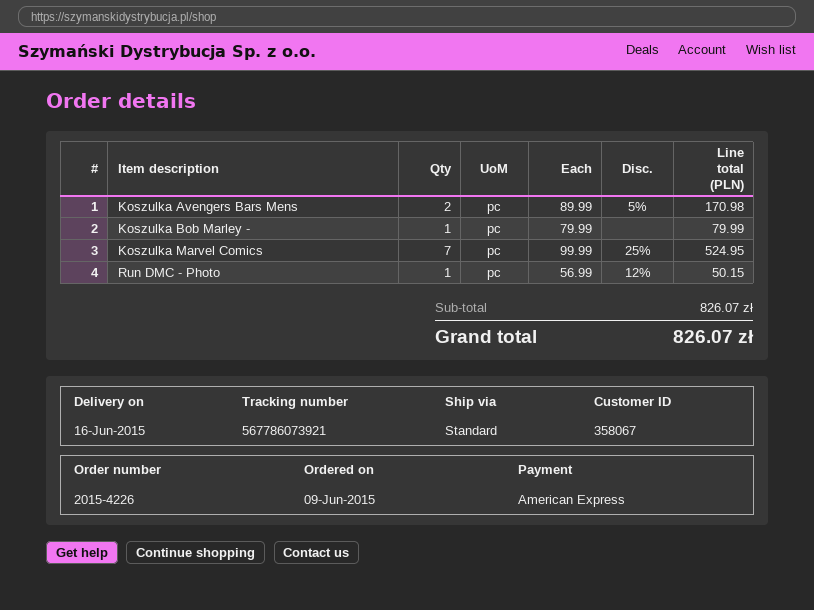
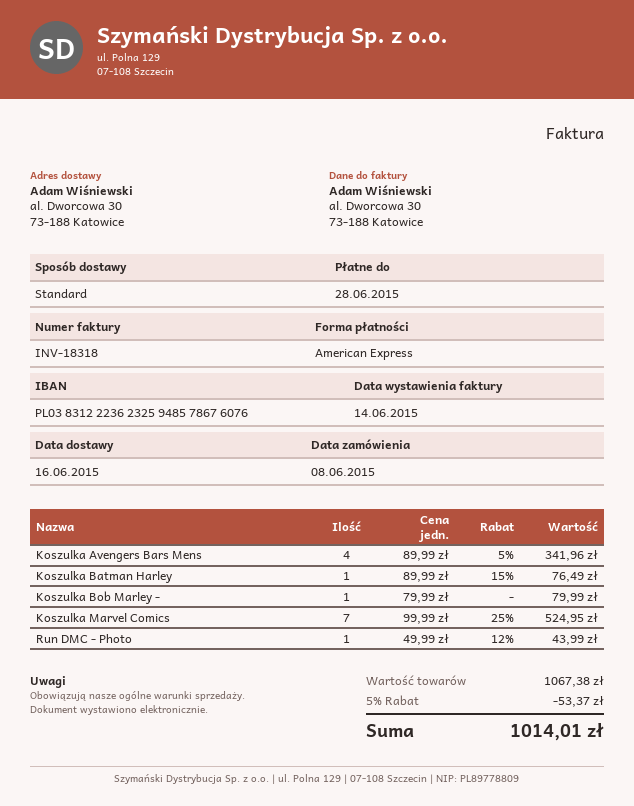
order date: 2015-06-09 -> 2015-06-08
Koszulka Avengers Bars Mens: 2 x 89.99 - 5% = 170.98 -> 4 x 89.99 - 5% = 341.96
Run DMC - Photo: 1 x 56.99 - 12% = 50.15 -> 1 x 49.99 - 12% = 43.99
Koszulka Batman Harley: none -> 1 x 89.99 - 15% = 76.49
subtotal: 826.07 -> 1067.38
discount: none -> 5% = 53.37
total: 826.07 -> 1014.01

